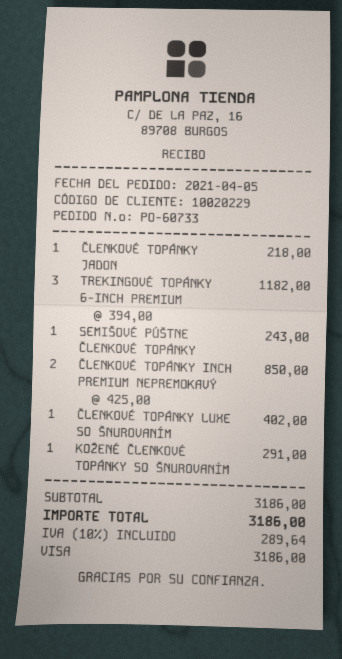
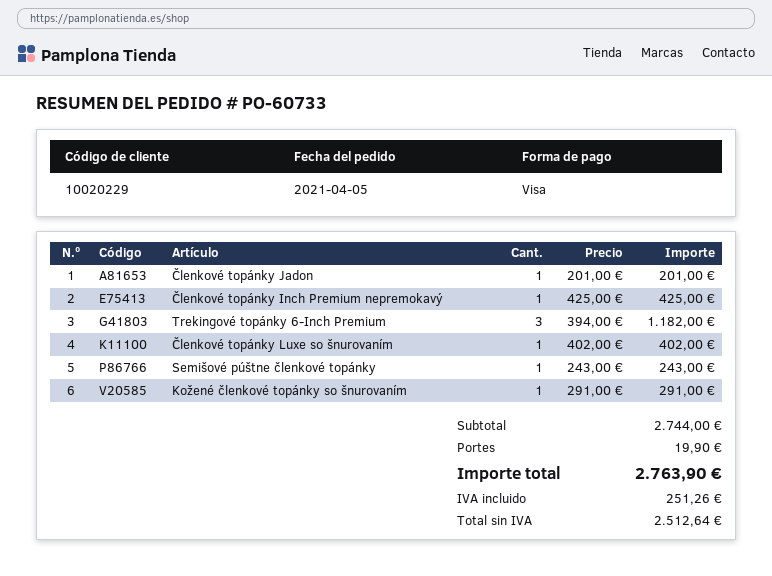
ČLENKOVÉ TOPÁNKY JADON: 1 x 218.00 = 218.00 -> 1 x 201.00 = 201.00
ČLENKOVÉ TOPÁNKY INCH PREMIUM NEPREMOKAVÝ: 2 x 425.00 = 850.00 -> 1 x 425.00 = 425.00
subtotal: 3186.00 -> 2744.00
shipping: none -> 19.90
tax: 289.64 -> 251.26
total: 3186.00 -> 2763.90

